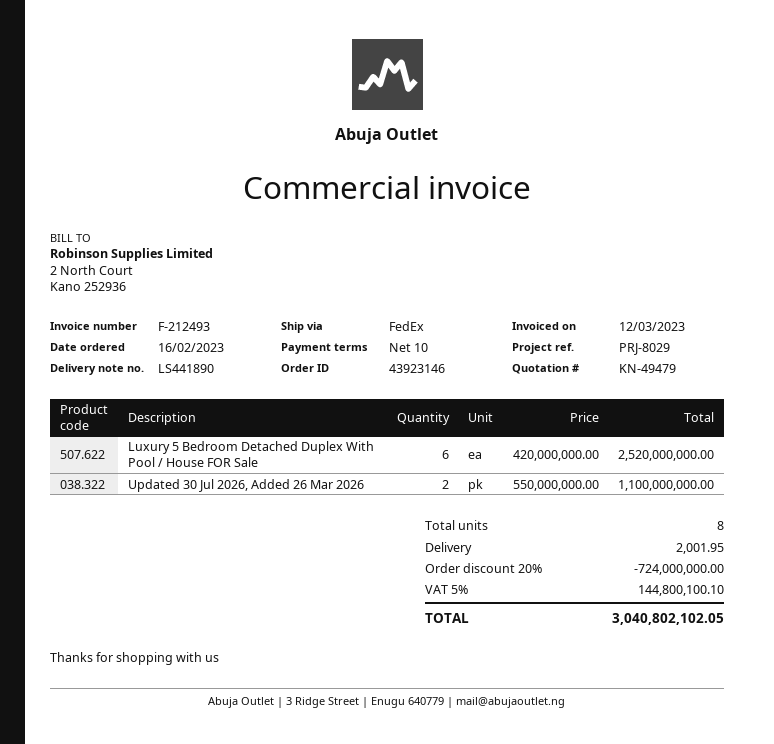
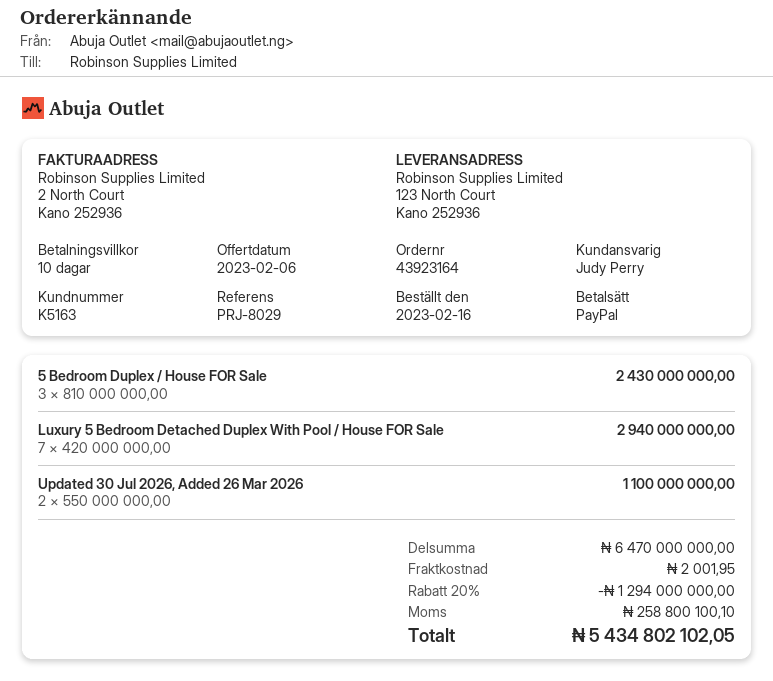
order number: 43923146 -> 43923164
Luxury 5 Bedroom Detached Duplex With Pool / House FOR Sale: 6 x 420000000.00 = 2520000000.00 -> 7 x 420000000.00 = 2940000000.00
5 Bedroom Duplex / House FOR Sale: none -> 3 x 810000000.00 = 2430000000.00
discount: 20% = 724000000.00 -> 20% = 1294000000.00
tax: 144800100.10 -> 258800100.10
total: 3040802102.05 -> 5434802102.05

